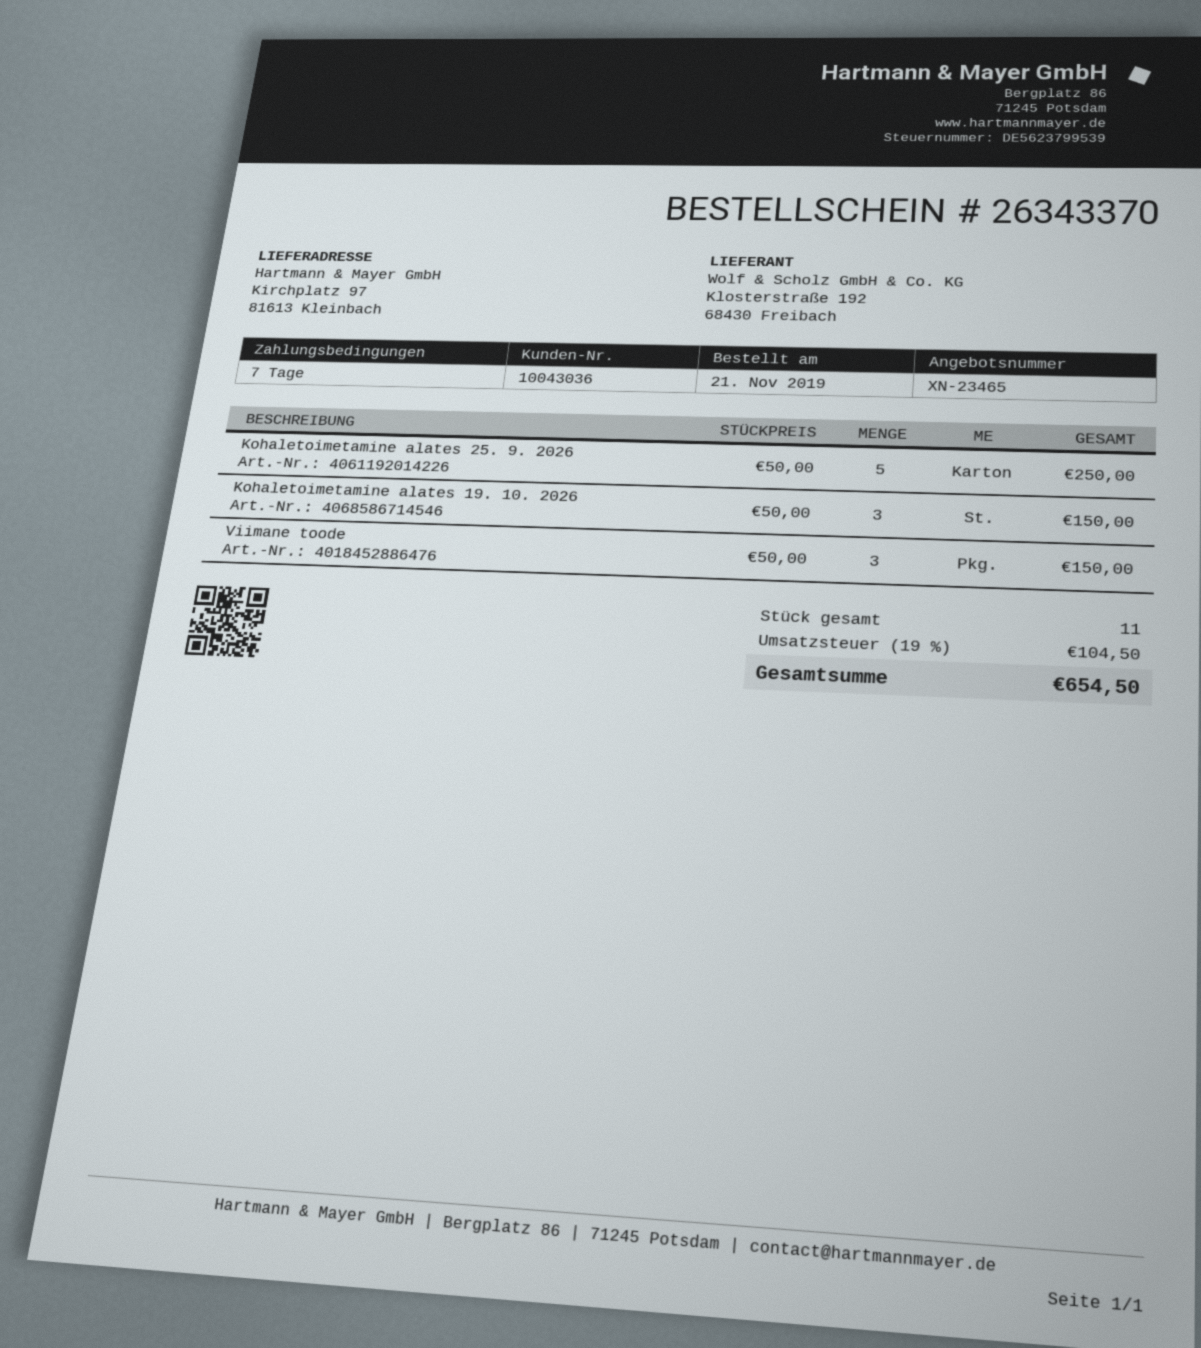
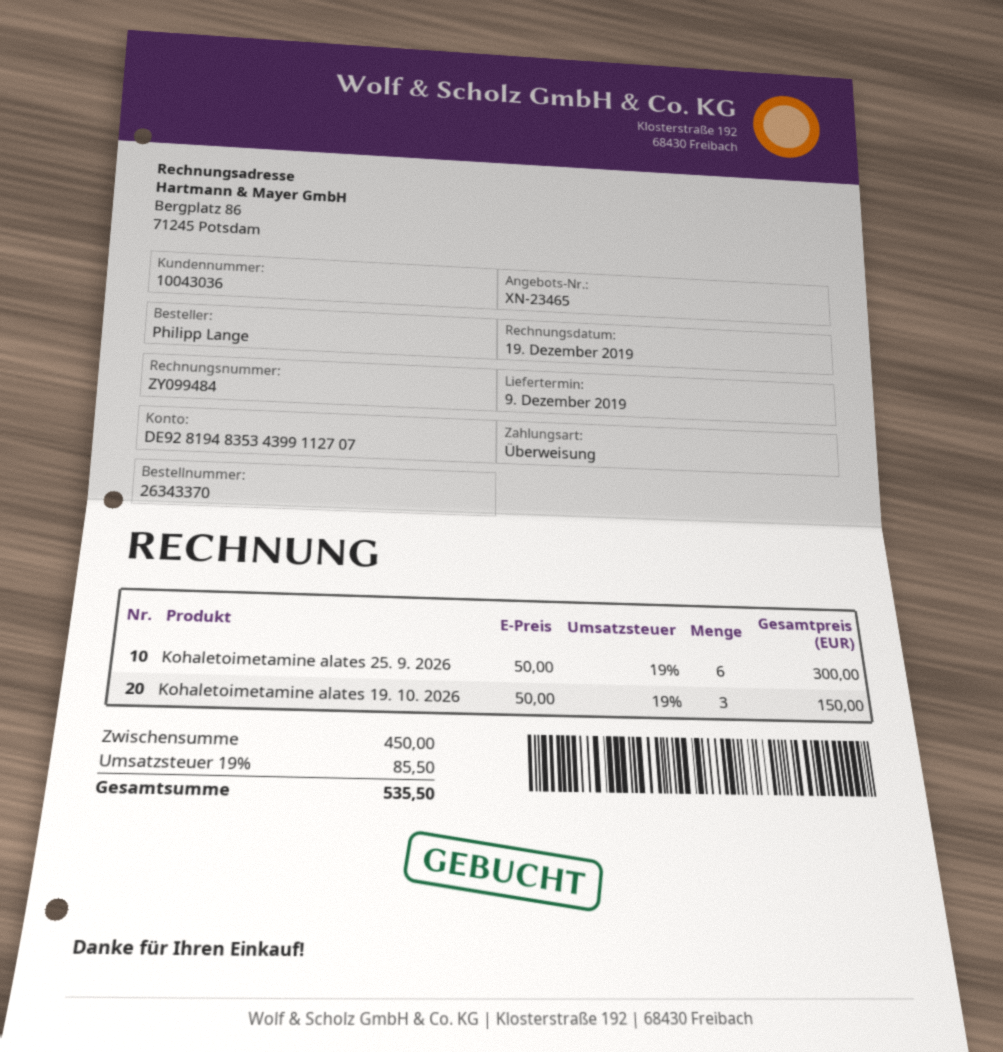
Kohaletoimetamine alates 25. 9. 2026: 5 x 50.00 = 250.00 -> 6 x 50.00 = 300.00
Viimane toode: 3 x 50.00 = 150.00 -> none
tax: 19% = 104.50 -> 19% = 85.50
total: 654.50 -> 535.50

